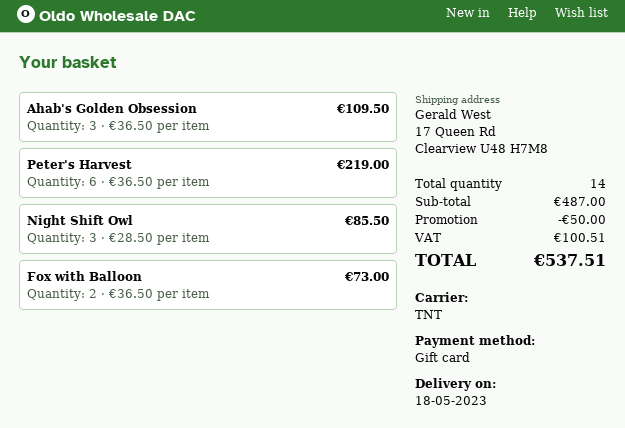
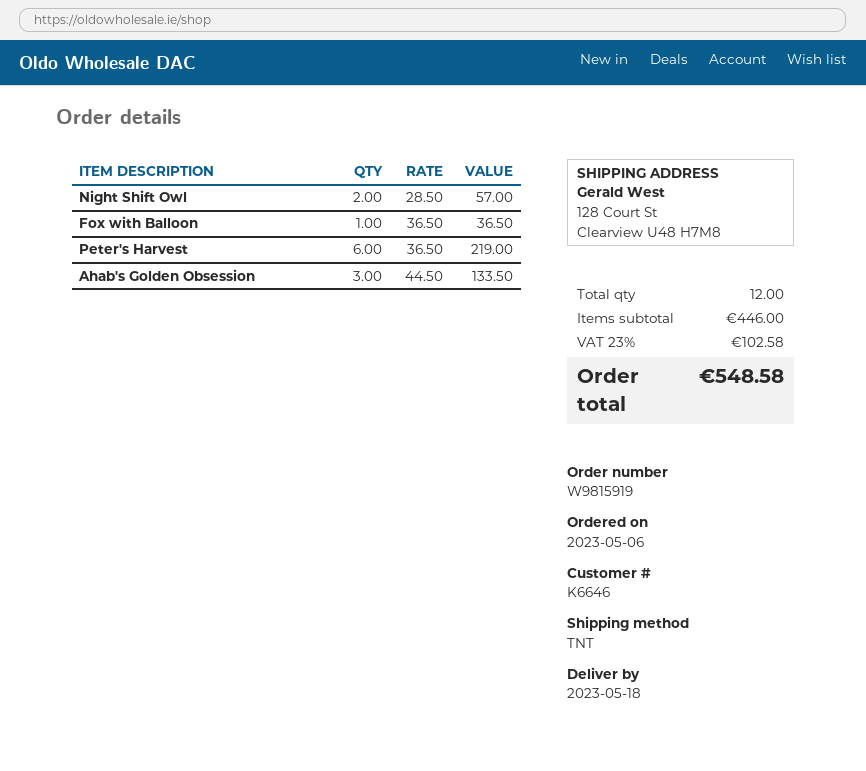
ship to: 17 Queen Rd, Clearview U48 H7M8 -> 128 Court St, Clearview U48 H7M8
Ahab's Golden Obsession: 3 x 36.50 = 109.50 -> 3 x 44.50 = 133.50
Night Shift Owl: 3 x 28.50 = 85.50 -> 2 x 28.50 = 57.00
Fox with Balloon: 2 x 36.50 = 73.00 -> 1 x 36.50 = 36.50
total quantity: 14 -> 12
subtotal: 487.00 -> 446.00
discount: 50.00 -> none
tax: 100.51 -> 102.58
total: 537.51 -> 548.58

